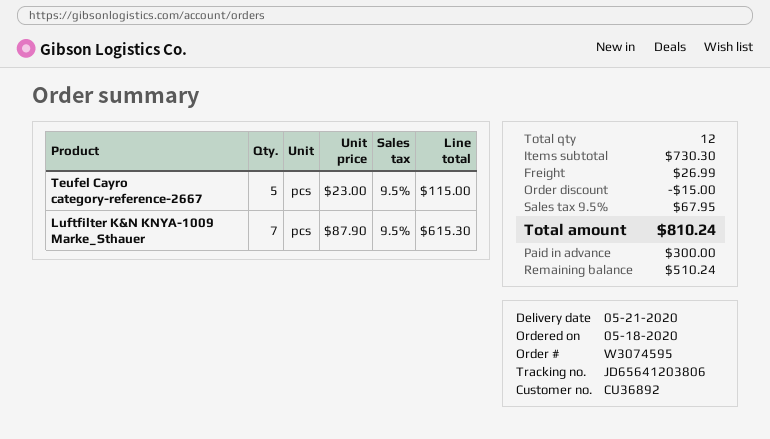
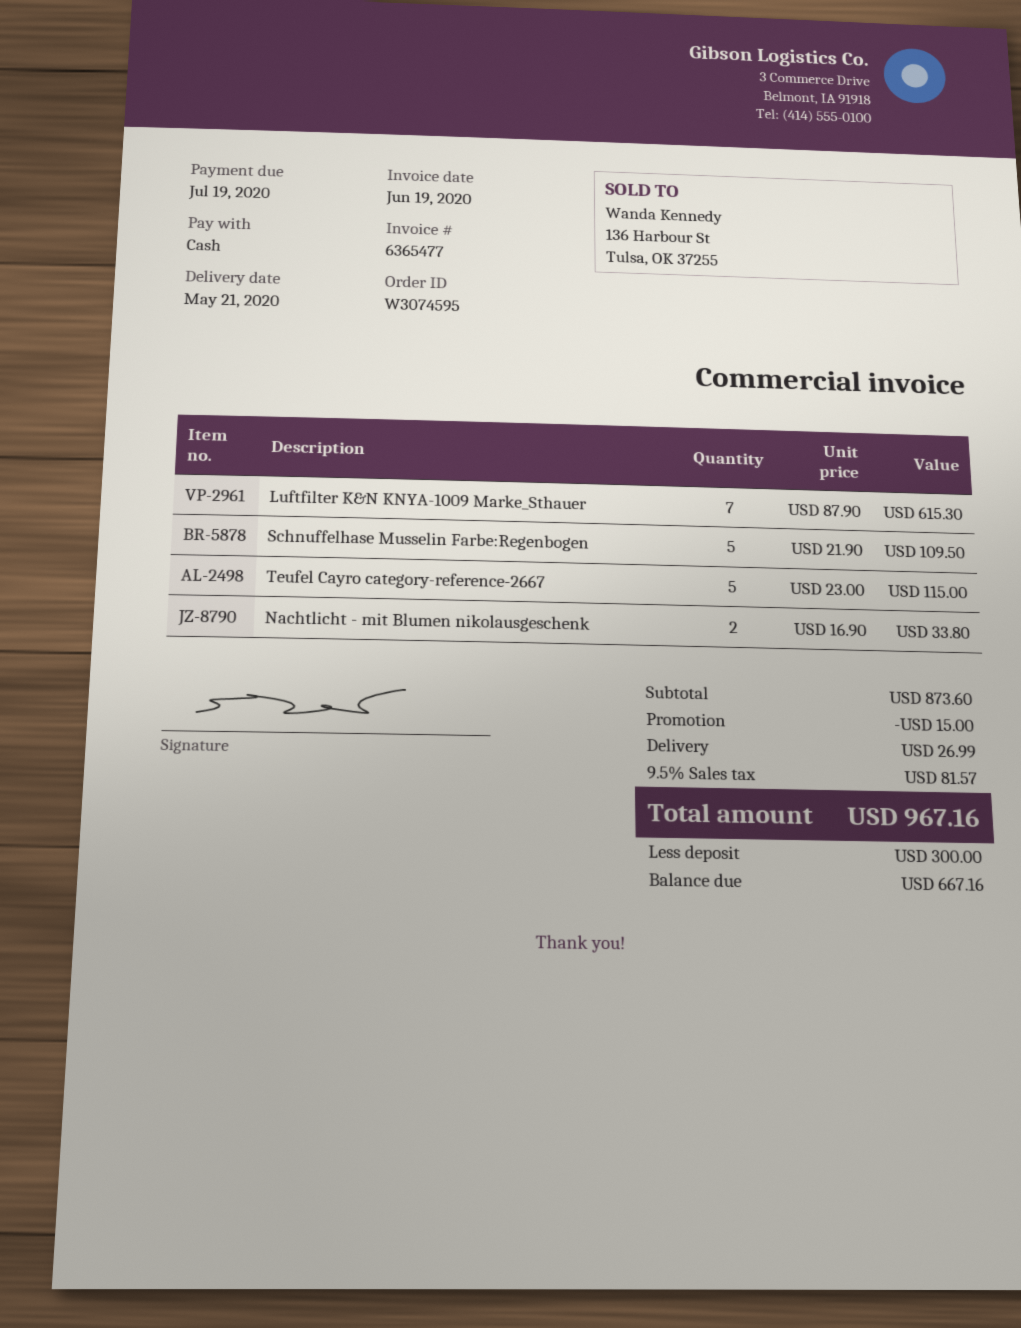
Schnuffelhase Musselin Farbe:Regenbogen: none -> 5 x 21.90 = 109.50
Nachtlicht - mit Blumen nikolausgeschenk: none -> 2 x 16.90 = 33.80
subtotal: 730.30 -> 873.60
tax: 9.5% = 67.95 -> 9.5% = 81.57
total: 810.24 -> 967.16
balance: 510.24 -> 667.16

